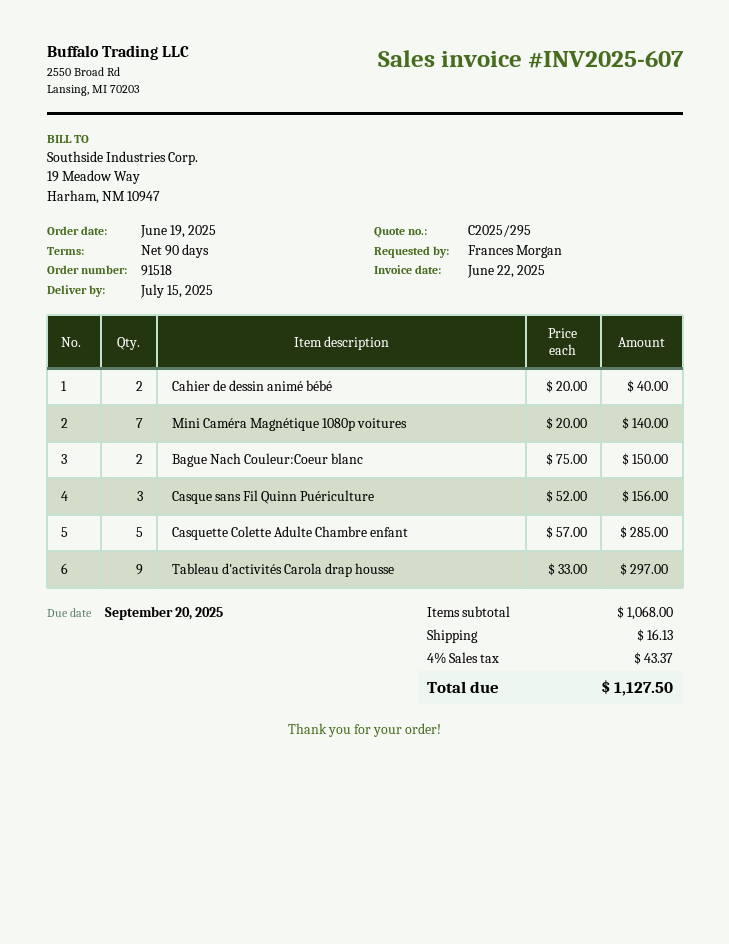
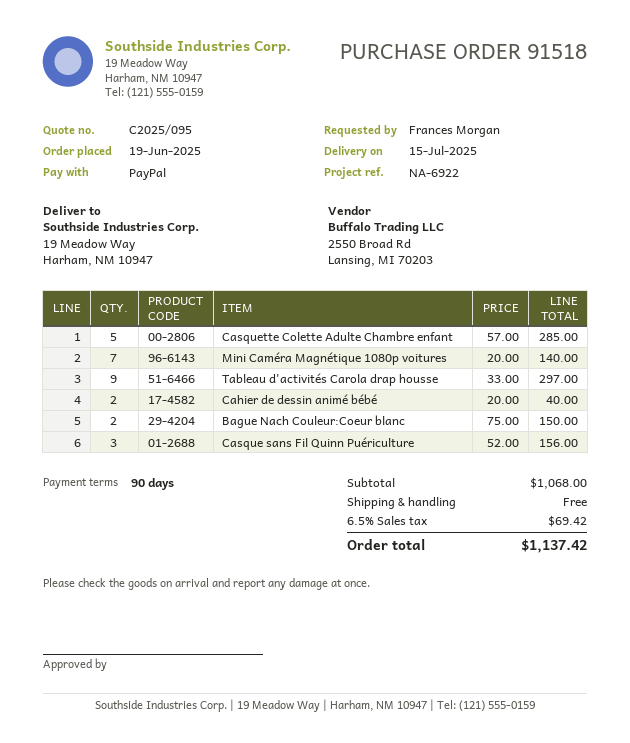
quote number: C2025/295 -> C2025/095
shipping: 16.13 -> 0.00
tax: 4% = 43.37 -> 6.5% = 69.42
total: 1127.50 -> 1137.42

